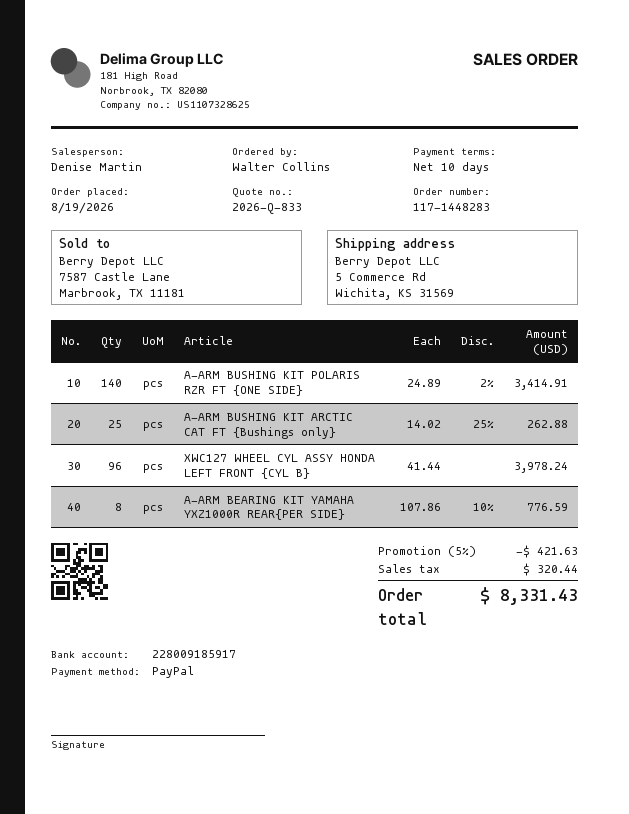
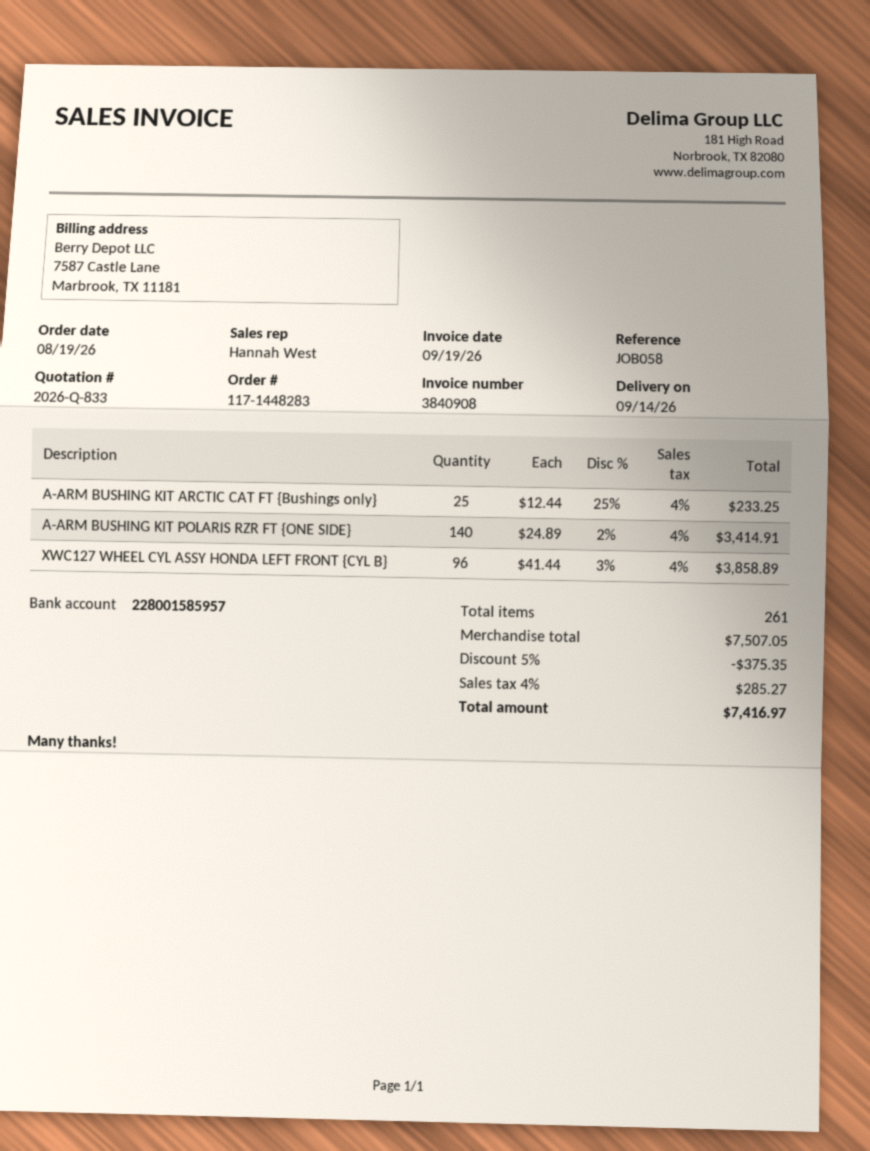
sales rep: Denise Martin -> Hannah West
bank account: 228009185917 -> 228001585957
A-ARM BUSHING KIT ARCTIC CAT FT {Bushings only}: 25 x 14.02 - 25% = 262.88 -> 25 x 12.44 - 25% = 233.25
XWC127 WHEEL CYL ASSY HONDA LEFT FRONT {CYL B}: 96 x 41.44 = 3978.24 -> 96 x 41.44 - 3% = 3858.89
A-ARM BEARING KIT YAMAHA YXZ1000R REAR{PER SIDE}: 8 x 107.86 - 10% = 776.59 -> none
discount: 5% = 421.63 -> 5% = 375.35
tax: 320.44 -> 285.27
total: 8331.43 -> 7416.97

